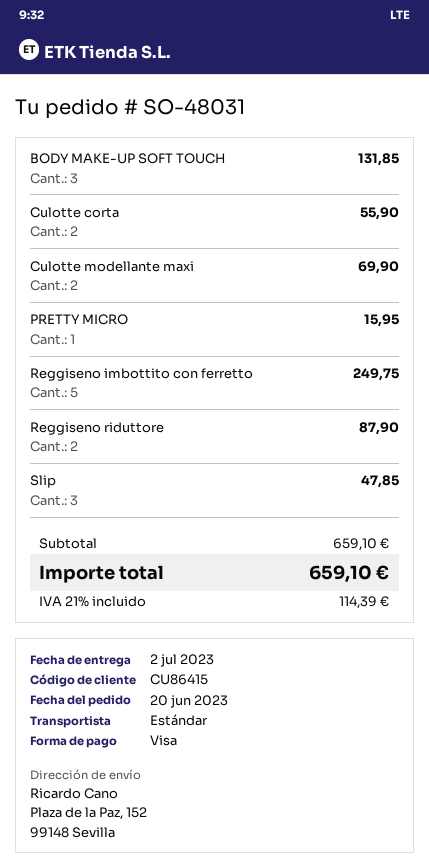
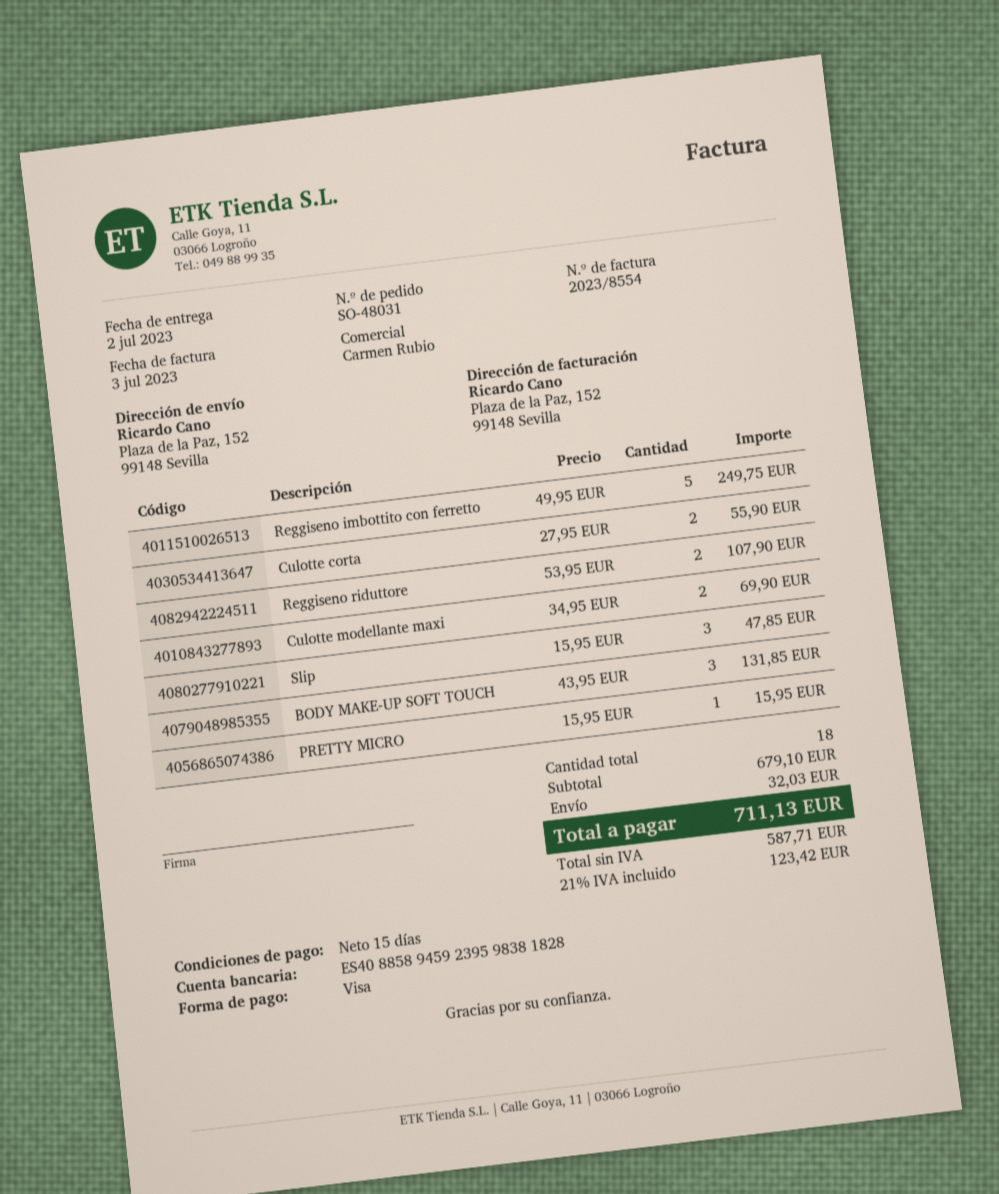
Reggiseno riduttore: 2 for 87.90 -> 2 for 107.90
subtotal: 659.10 -> 679.10
shipping: none -> 32.03
tax: 21% = 114.39 -> 21% = 123.42
total: 659.10 -> 711.13

